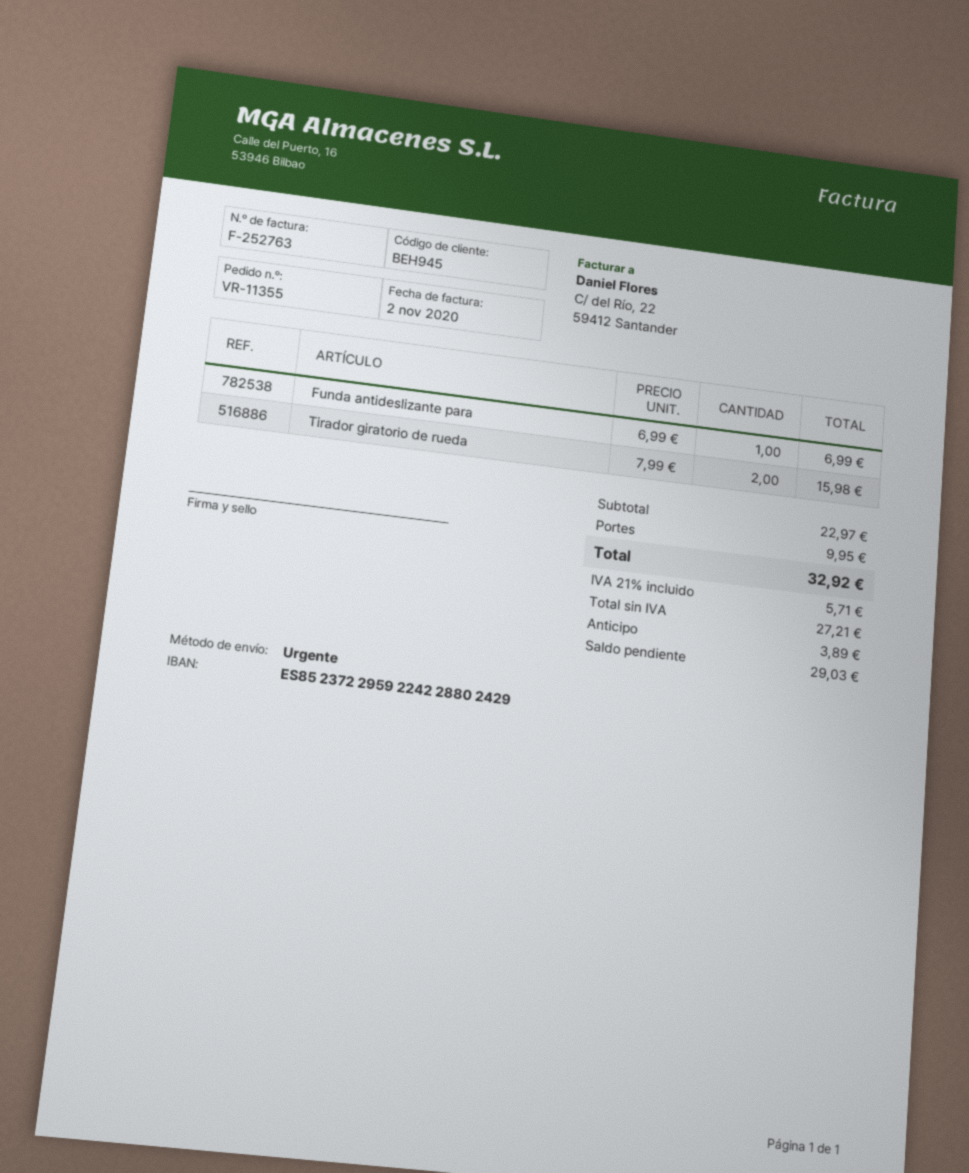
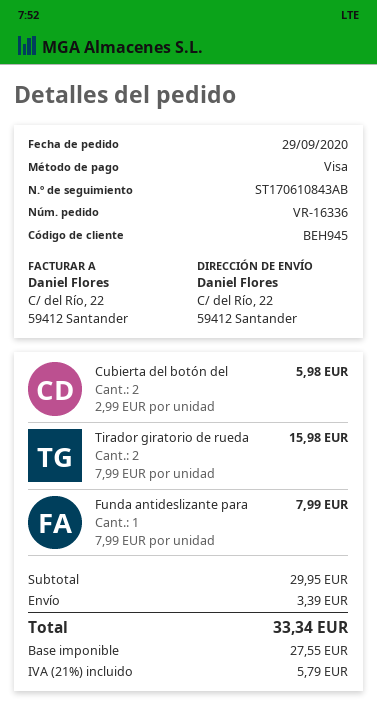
order number: VR-11355 -> VR-16336
Funda antideslizante para: 1 x 6.99 = 6.99 -> 1 x 7.99 = 7.99
Cubierta del botón del: none -> 2 x 2.99 = 5.98
subtotal: 22.97 -> 29.95
shipping: 9.95 -> 3.39
net: 27.21 -> 27.55
tax: 21% = 5.71 -> 21% = 5.79
total: 32.92 -> 33.34

